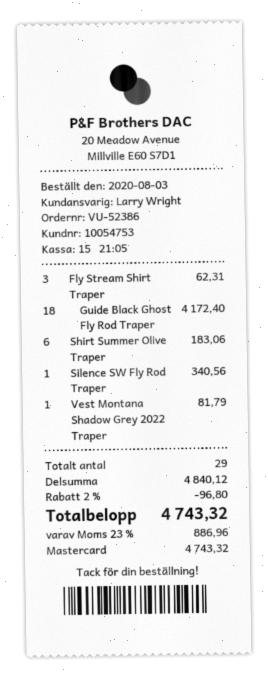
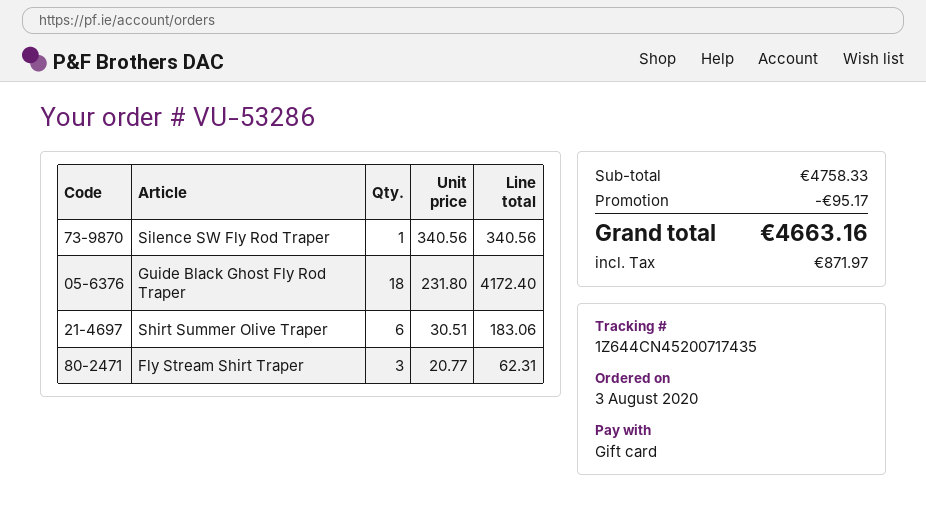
order number: VU-52386 -> VU-53286
payment method: Mastercard -> gift card
Vest Montana Shadow Grey 2022 Traper: 1 for 81.79 -> none
subtotal: 4840.12 -> 4758.33
discount: 96.80 -> 95.17
tax: 886.96 -> 871.97
total: 4743.32 -> 4663.16

